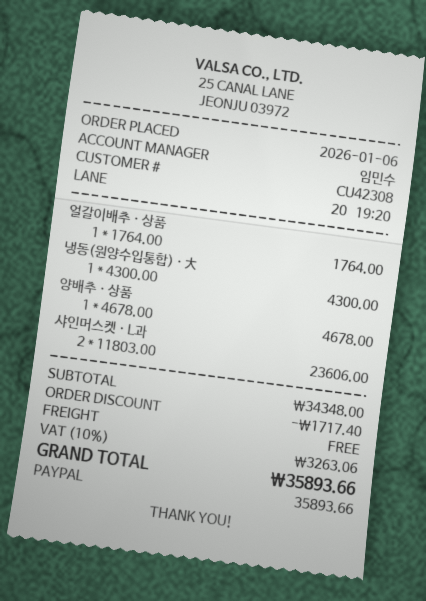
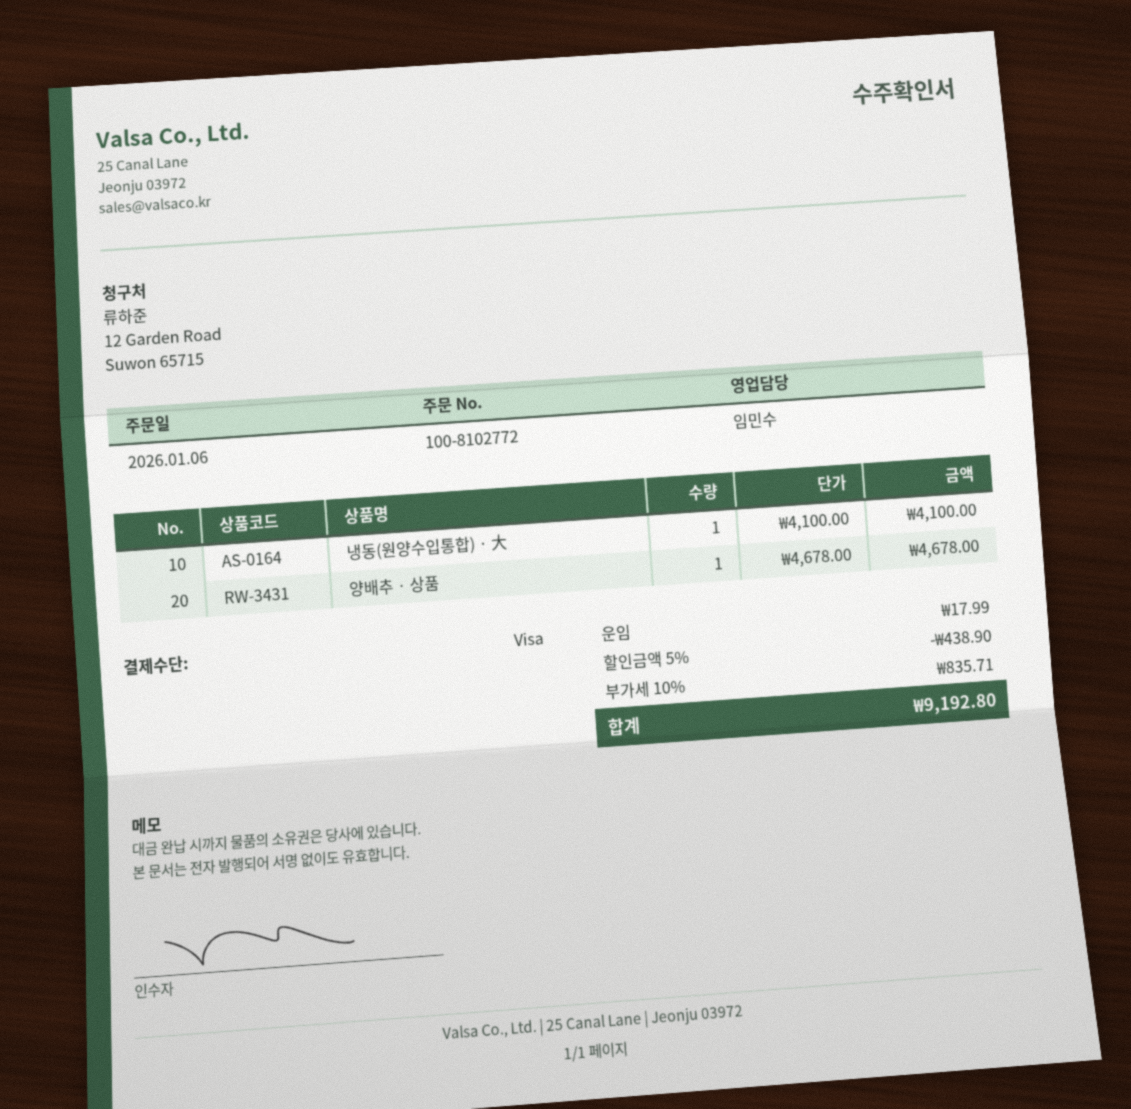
payment method: PayPal -> Visa
얼갈이배추 · 상품: 1 x 1764.00 = 1764.00 -> none
냉동(원양수입통합) · 大: 1 x 4300.00 = 4300.00 -> 1 x 4100.00 = 4100.00
샤인머스켓 · L과: 2 x 11803.00 = 23606.00 -> none
discount: 1717.40 -> 438.90
shipping: 0.00 -> 17.99
tax: 10% = 3263.06 -> 10% = 835.71
total: 35893.66 -> 9192.80

